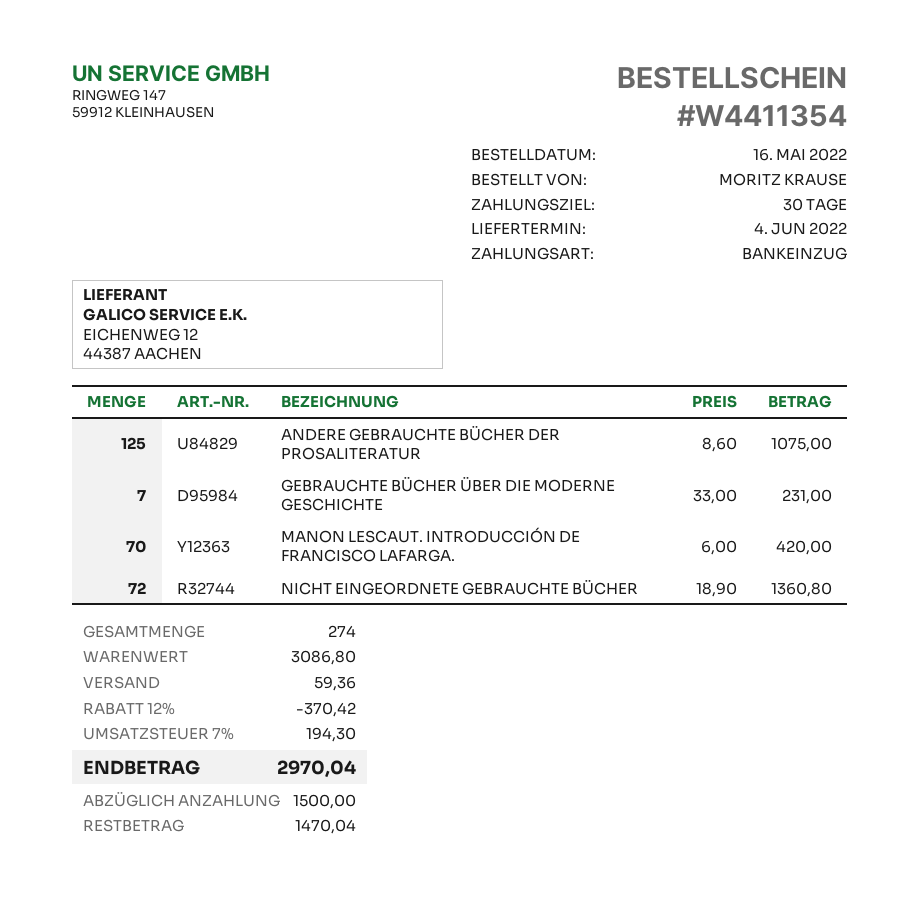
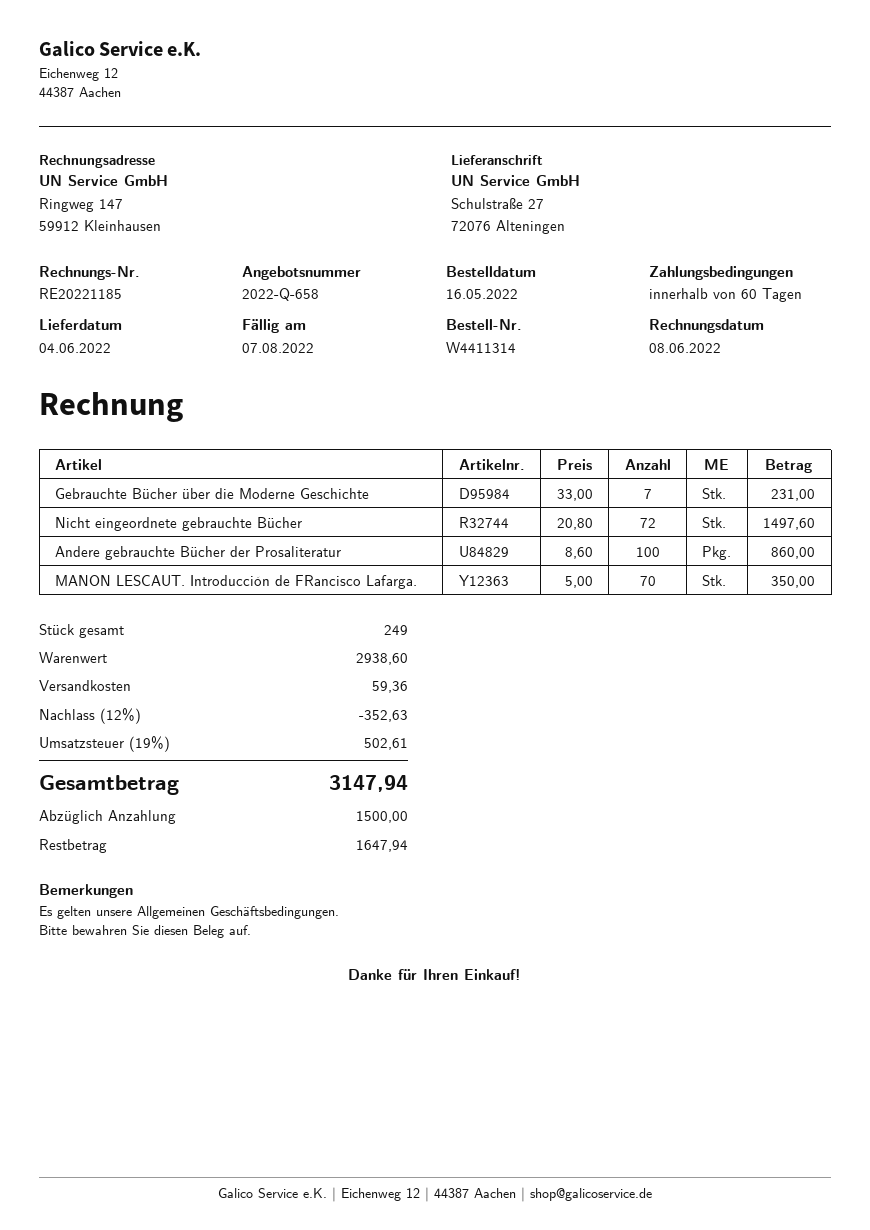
order number: W4411354 -> W4411314
payment terms: 30 days -> 60 days
ANDERE GEBRAUCHTE BÜCHER DER PROSALITERATUR: 125 x 8.60 = 1075.00 -> 100 x 8.60 = 860.00
MANON LESCAUT. INTRODUCCIÓN DE FRANCISCO LAFARGA.: 70 x 6.00 = 420.00 -> 70 x 5.00 = 350.00
NICHT EINGEORDNETE GEBRAUCHTE BÜCHER: 72 x 18.90 = 1360.80 -> 72 x 20.80 = 1497.60
total quantity: 274 -> 249
subtotal: 3086.80 -> 2938.60
discount: 12% = 370.42 -> 12% = 352.63
tax: 7% = 194.30 -> 19% = 502.61
total: 2970.04 -> 3147.94
balance: 1470.04 -> 1647.94

